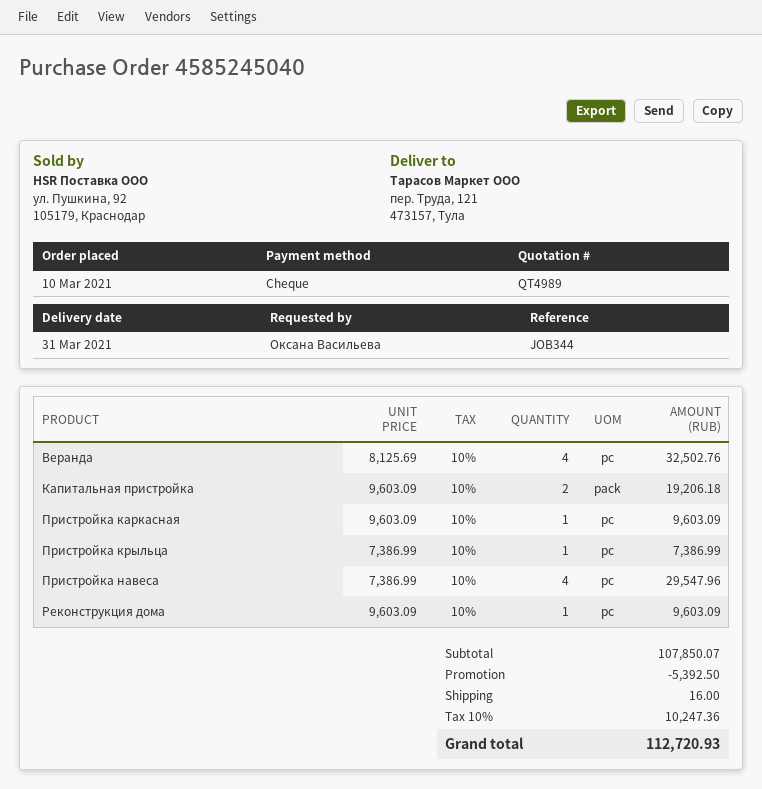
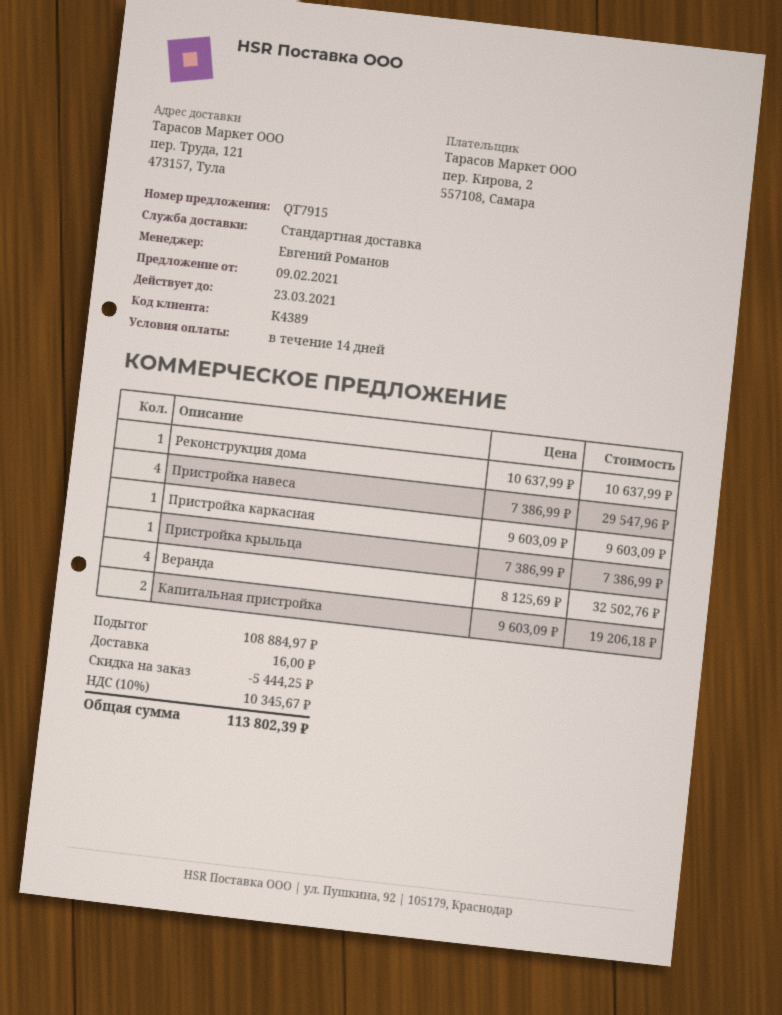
quote number: QT4989 -> QT7915
Реконструкция дома: 1 x 9603.09 = 9603.09 -> 1 x 10637.99 = 10637.99
subtotal: 107850.07 -> 108884.97
discount: 5392.50 -> 5444.25
tax: 10% = 10247.36 -> 10% = 10345.67
total: 112720.93 -> 113802.39

